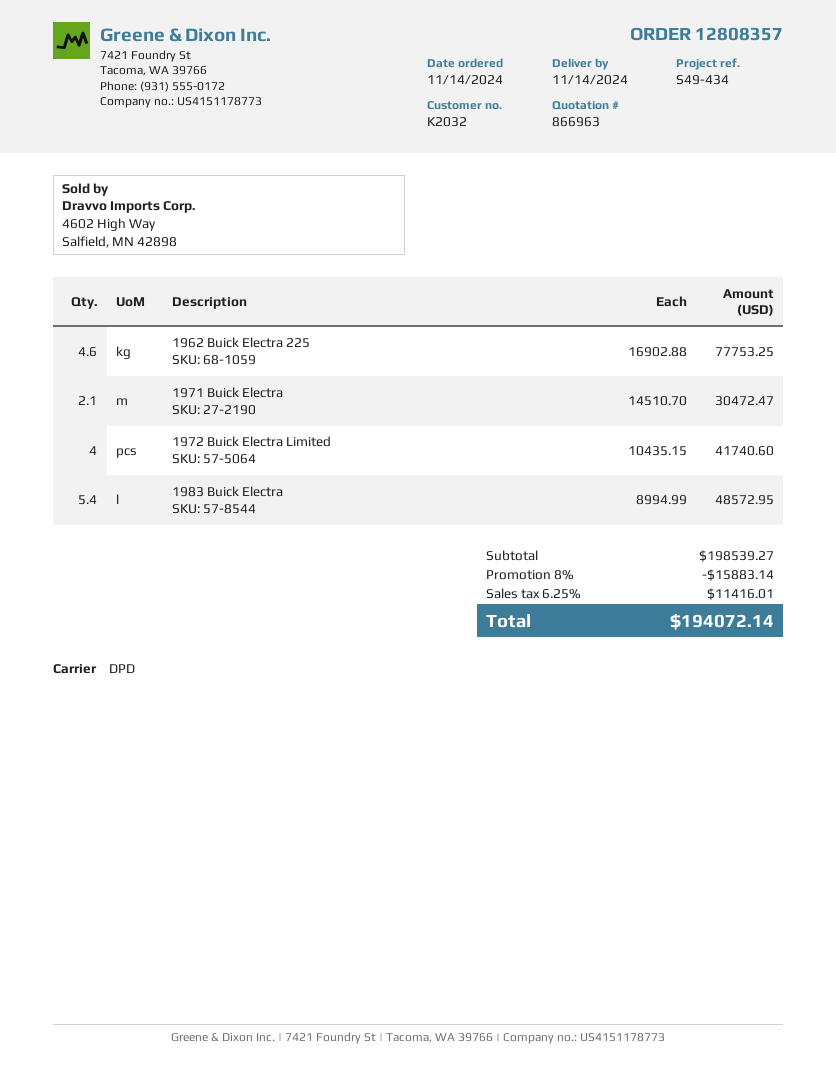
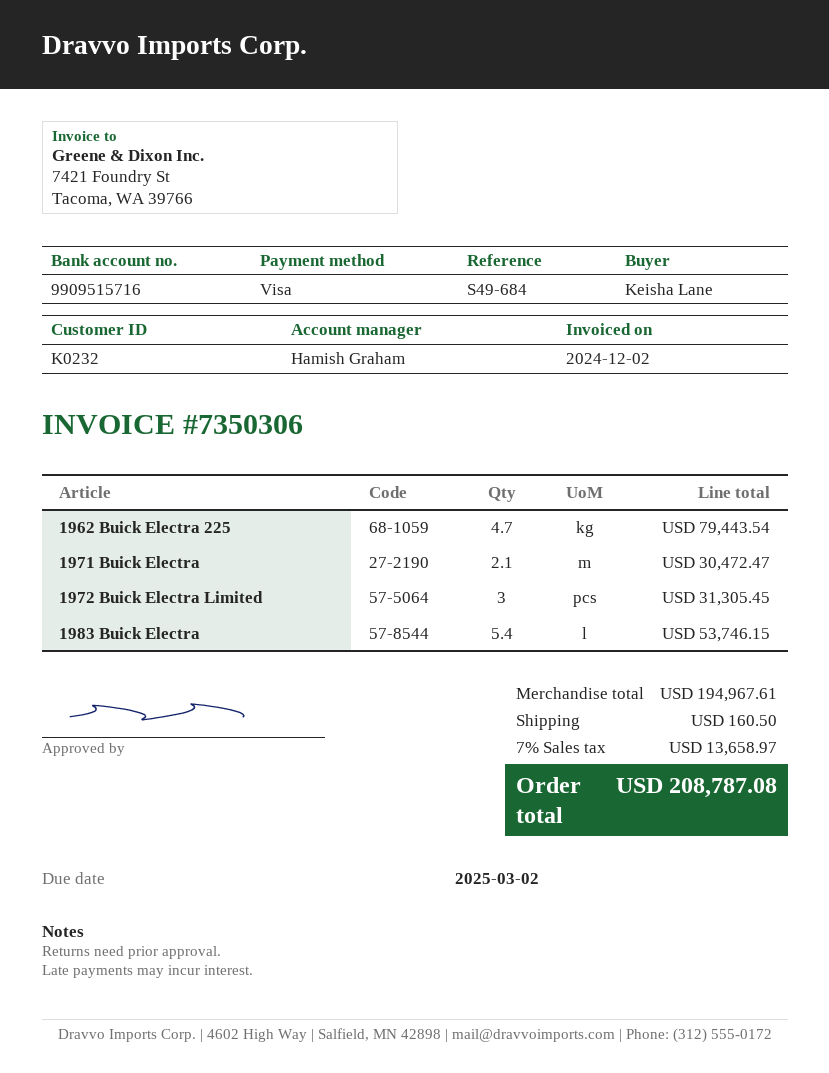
customer number: K2032 -> K0232
reference: S49-434 -> S49-684
1962 Buick Electra 225: 4.6 for 77753.25 -> 4.7 for 79443.54
1972 Buick Electra Limited: 4 for 41740.60 -> 3 for 31305.45
1983 Buick Electra: 5.4 for 48572.95 -> 5.4 for 53746.15
subtotal: 198539.27 -> 194967.61
discount: 8% = 15883.14 -> none
shipping: none -> 160.50
tax: 6.25% = 11416.01 -> 7% = 13658.97
total: 194072.14 -> 208787.08

